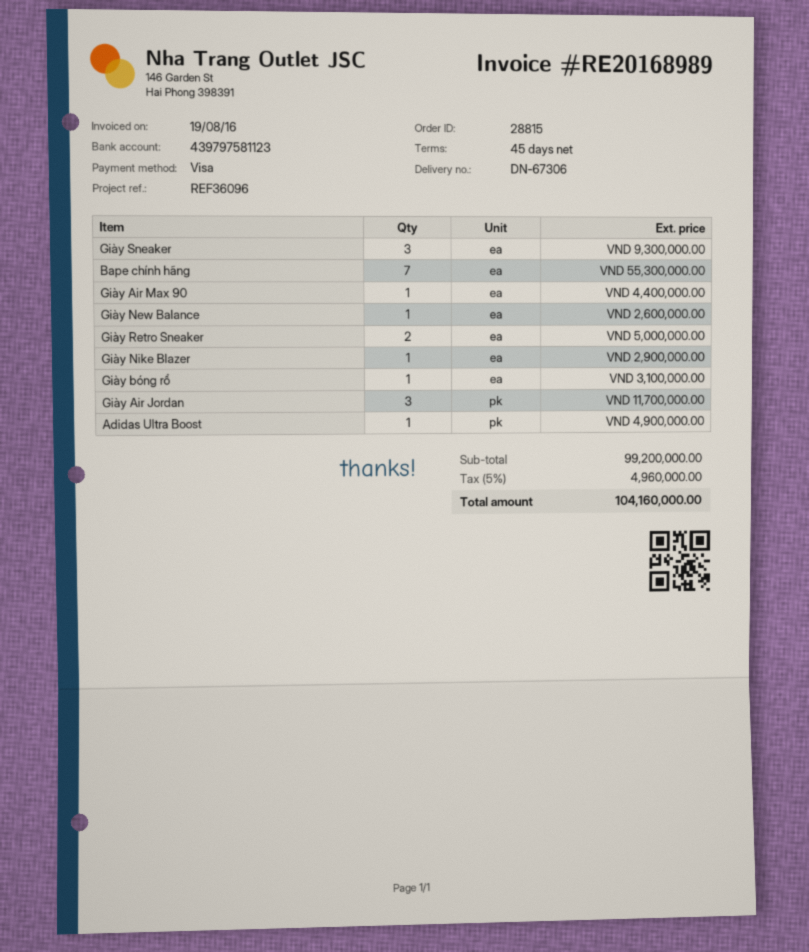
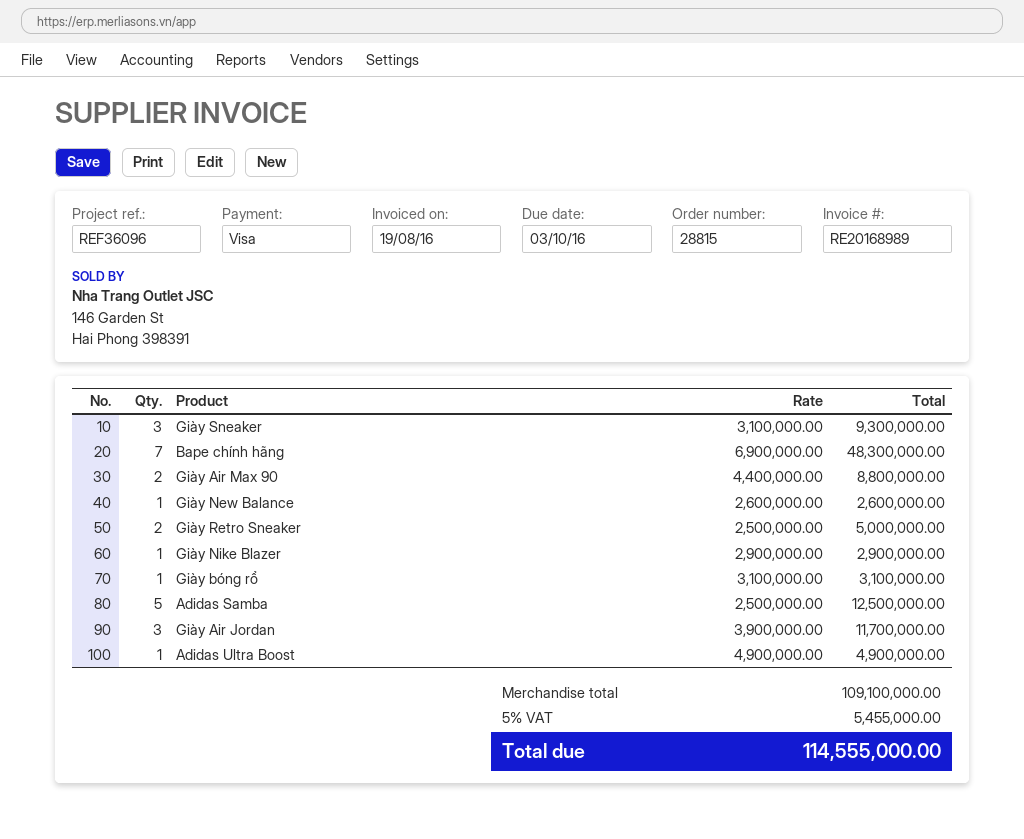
Bape chính hãng: 7 for 55300000.00 -> 7 for 48300000.00
Giày Air Max 90: 1 for 4400000.00 -> 2 for 8800000.00
Adidas Samba: none -> 5 for 12500000.00
subtotal: 99200000.00 -> 109100000.00
tax: 5% = 4960000.00 -> 5% = 5455000.00
total: 104160000.00 -> 114555000.00

